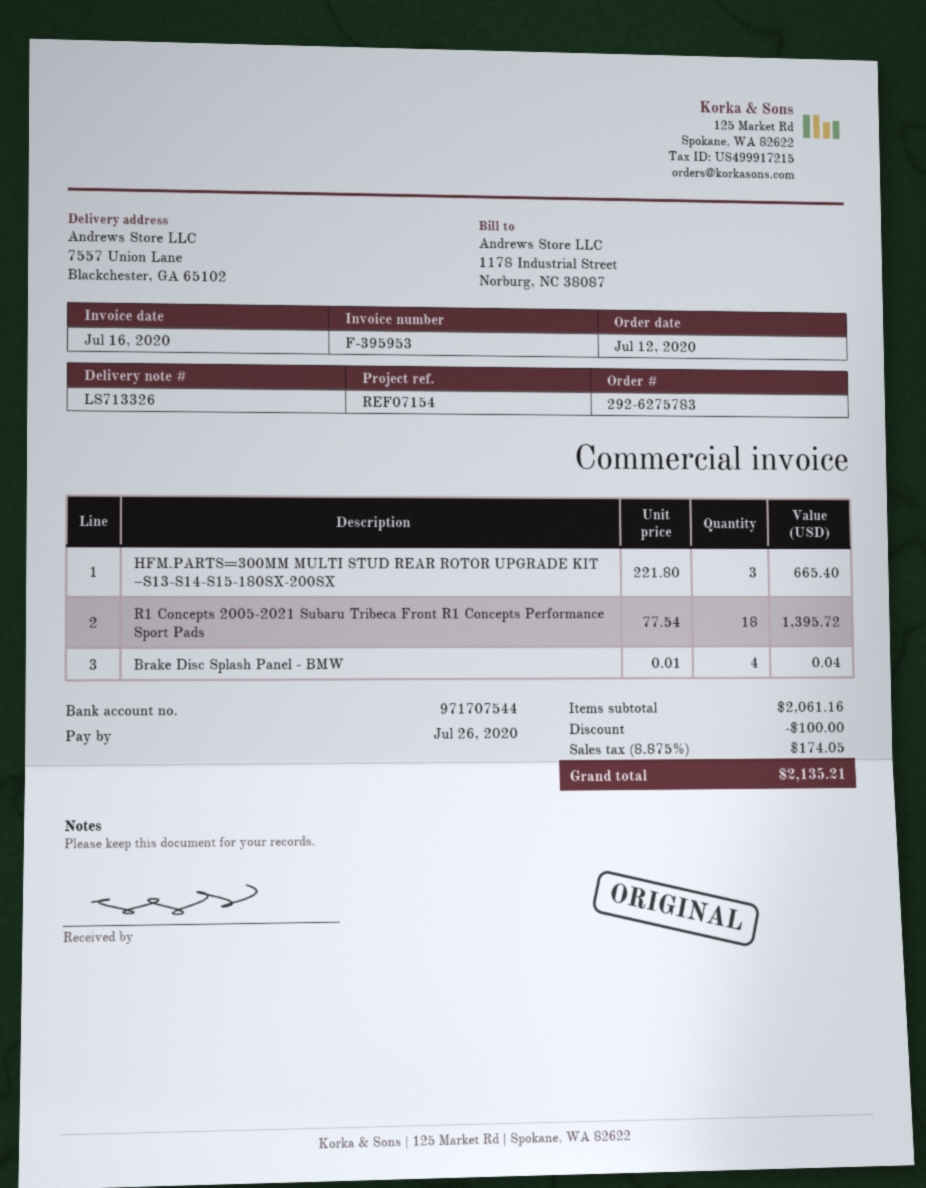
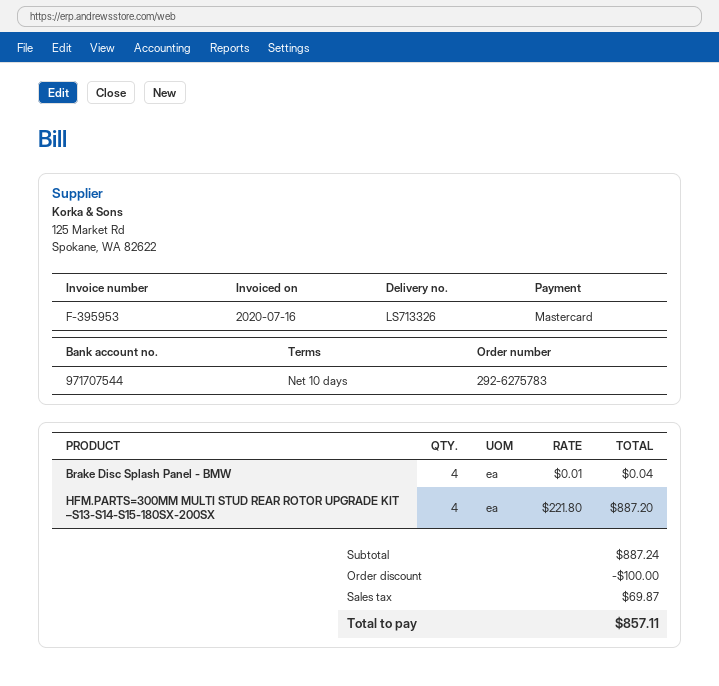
HFM.PARTS=300MM MULTI STUD REAR ROTOR UPGRADE KIT –S13-S14-S15-180SX-200SX: 3 x 221.80 = 665.40 -> 4 x 221.80 = 887.20
R1 Concepts 2005-2021 Subaru Tribeca Front R1 Concepts Performance Sport Pads: 18 x 77.54 = 1395.72 -> none
subtotal: 2061.16 -> 887.24
tax: 174.05 -> 69.87
total: 2135.21 -> 857.11

